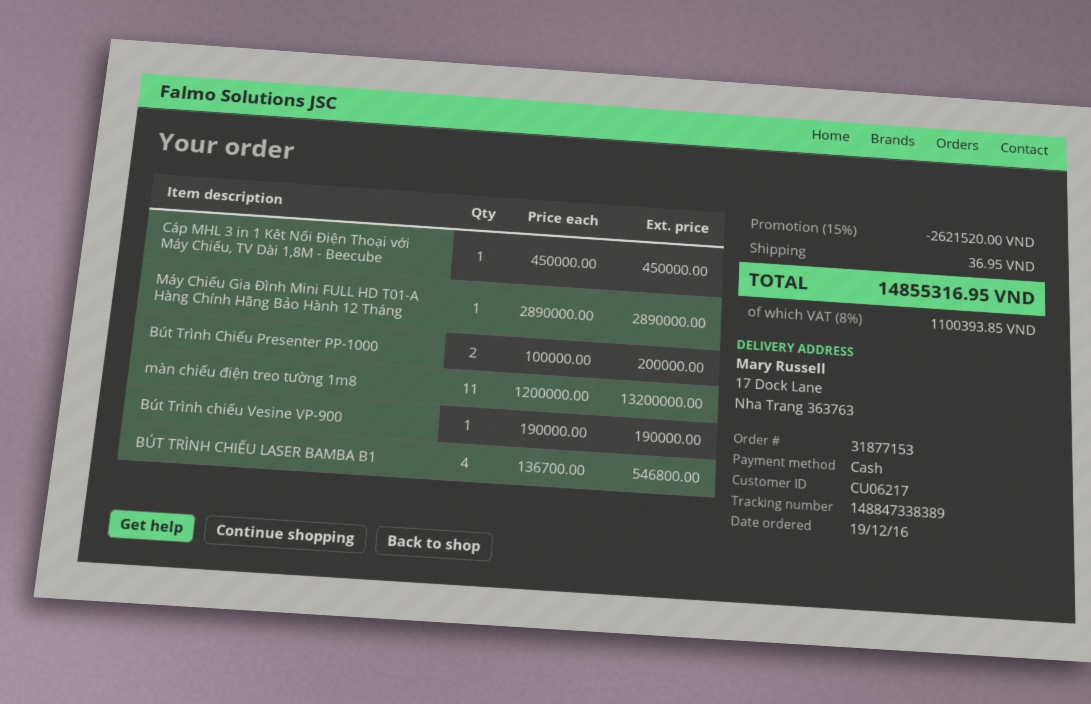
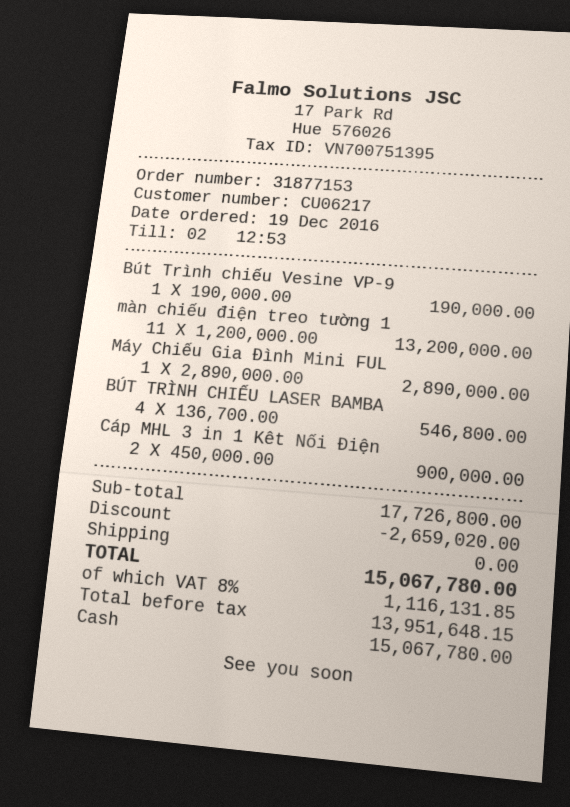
Cáp MHL 3 in 1 Kêt Nối Điện Thoại với Máy Chiếu, TV Dài 1,8M - Beecube: 1 x 450000.00 = 450000.00 -> 2 x 450000.00 = 900000.00
Bút Trình Chiếu Presenter PP-1000: 2 x 100000.00 = 200000.00 -> none
discount: 2621520.00 -> 2659020.00
shipping: 36.95 -> 0.00
tax: 8% = 1100393.85 -> 8% = 1116131.85
total: 14855316.95 -> 15067780.00

